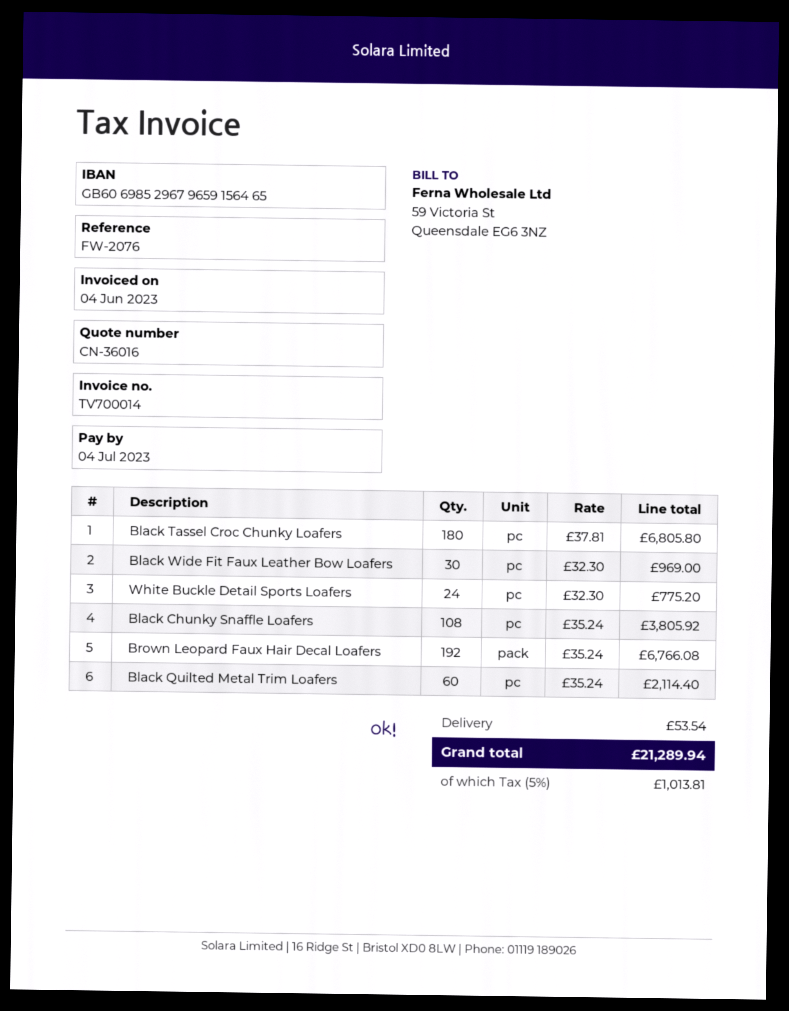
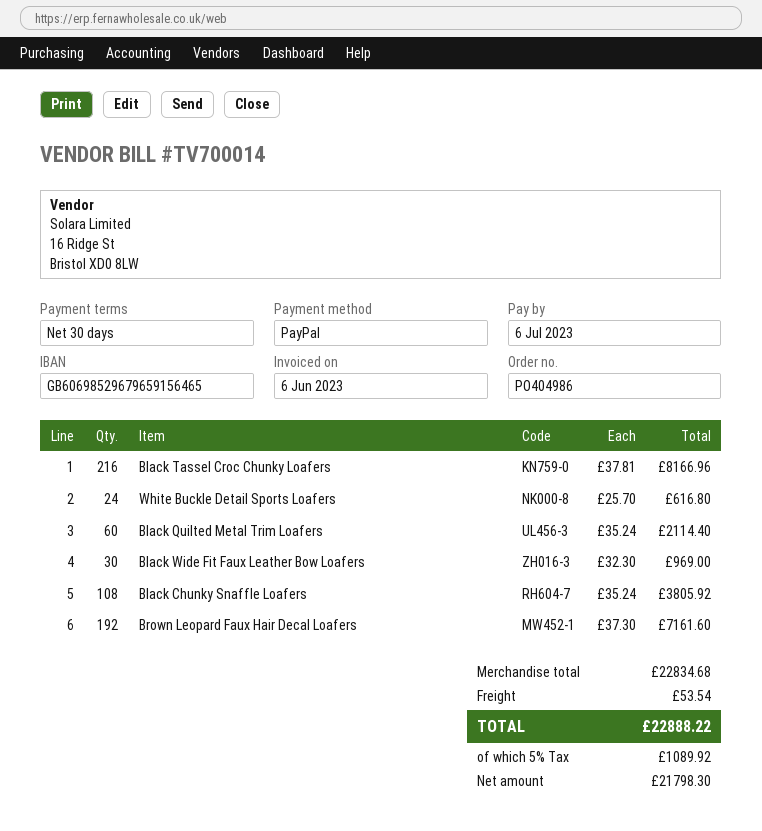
invoice date: 2023-06-04 -> 2023-06-06
due date: 2023-07-04 -> 2023-07-06
Black Tassel Croc Chunky Loafers: 180 x 37.81 = 6805.80 -> 216 x 37.81 = 8166.96
White Buckle Detail Sports Loafers: 24 x 32.30 = 775.20 -> 24 x 25.70 = 616.80
Brown Leopard Faux Hair Decal Loafers: 192 x 35.24 = 6766.08 -> 192 x 37.30 = 7161.60
tax: 5% = 1013.81 -> 5% = 1089.92
total: 21289.94 -> 22888.22

